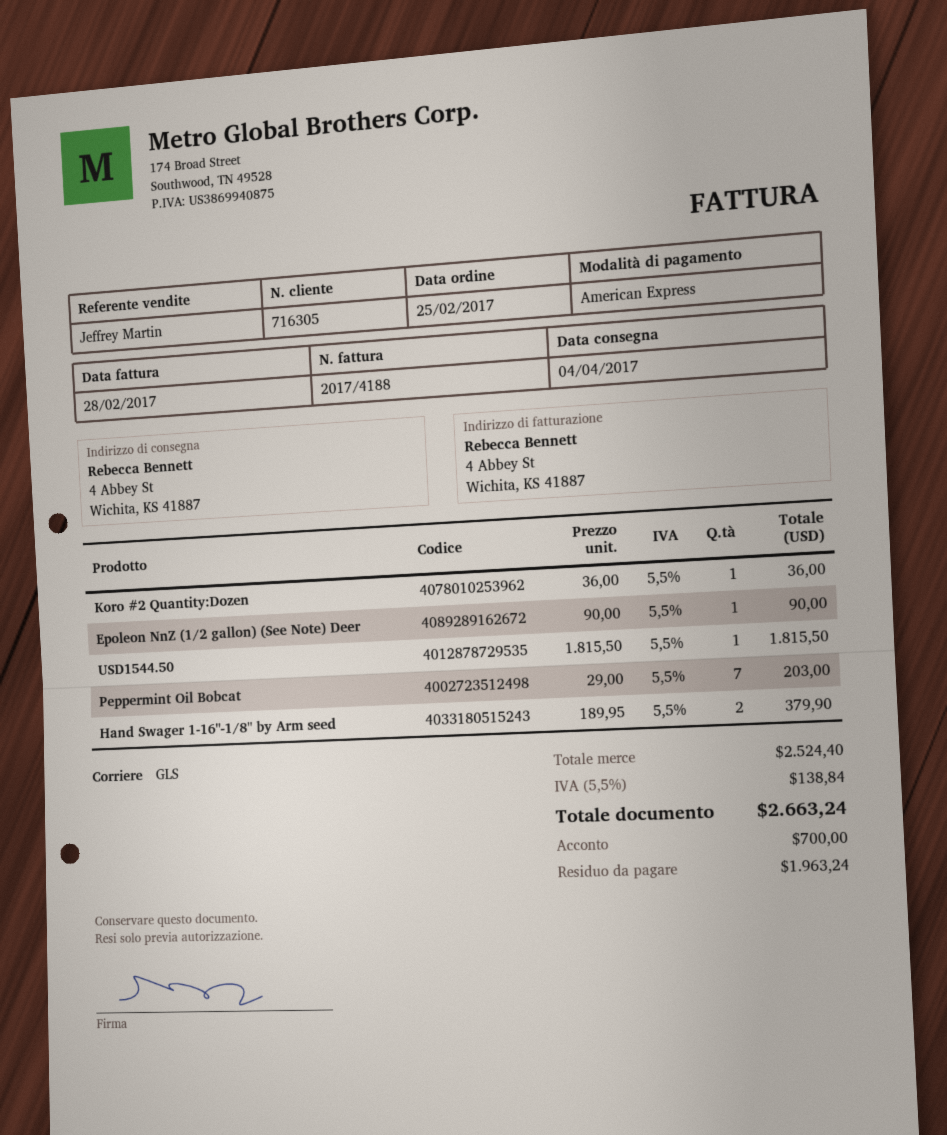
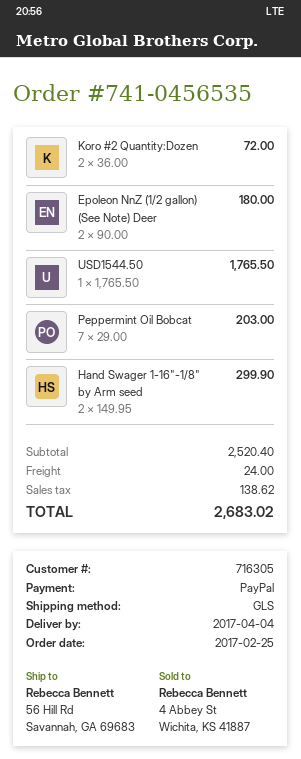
payment method: American Express -> PayPal
ship to: 4 Abbey St, Wichita, KS 41887 -> 56 Hill Rd, Savannah, GA 69683
Koro #2 Quantity:Dozen: 1 x 36.00 = 36.00 -> 2 x 36.00 = 72.00
Epoleon NnZ (1/2 gallon) (See Note) Deer: 1 x 90.00 = 90.00 -> 2 x 90.00 = 180.00
USD1544.50: 1 x 1815.50 = 1815.50 -> 1 x 1765.50 = 1765.50
Hand Swager 1-16"-1/8" by Arm seed: 2 x 189.95 = 379.90 -> 2 x 149.95 = 299.90
subtotal: 2524.40 -> 2520.40
shipping: none -> 24.00
tax: 138.84 -> 138.62
total: 2663.24 -> 2683.02

